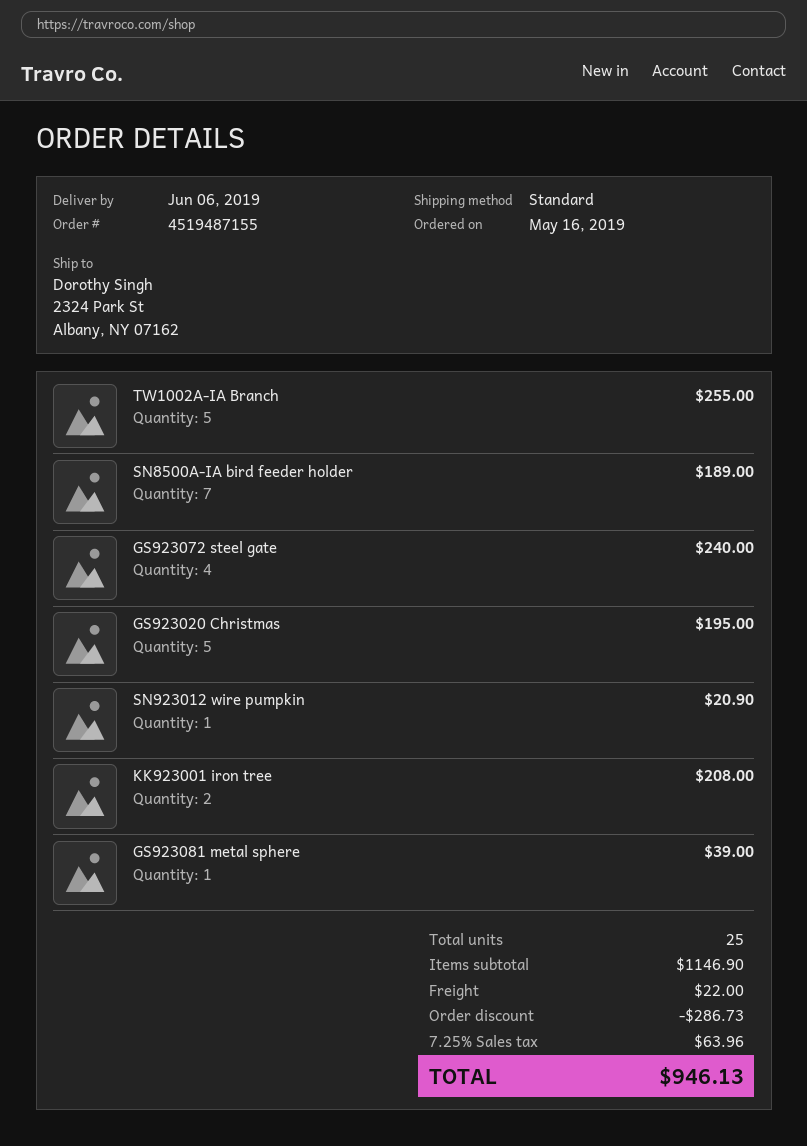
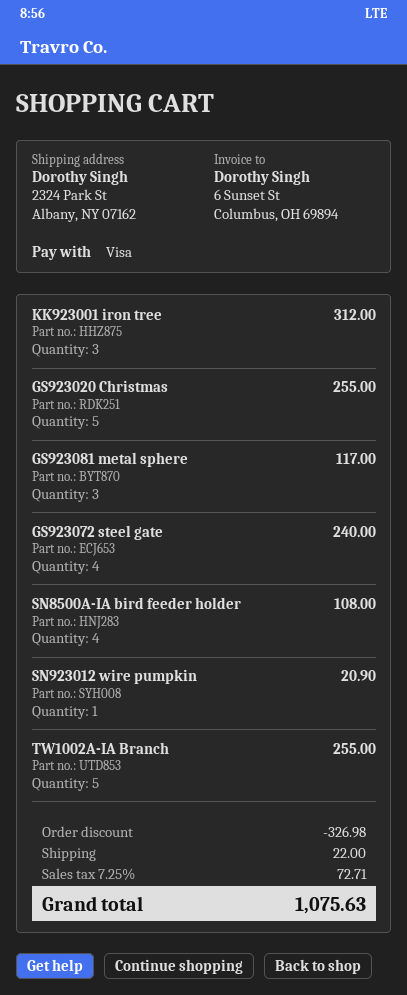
SN8500A-IA bird feeder holder: 7 for 189.00 -> 4 for 108.00
GS923020 Christmas: 5 for 195.00 -> 5 for 255.00
KK923001 iron tree: 2 for 208.00 -> 3 for 312.00
GS923081 metal sphere: 1 for 39.00 -> 3 for 117.00
discount: 286.73 -> 326.98
tax: 7.25% = 63.96 -> 7.25% = 72.71
total: 946.13 -> 1075.63

